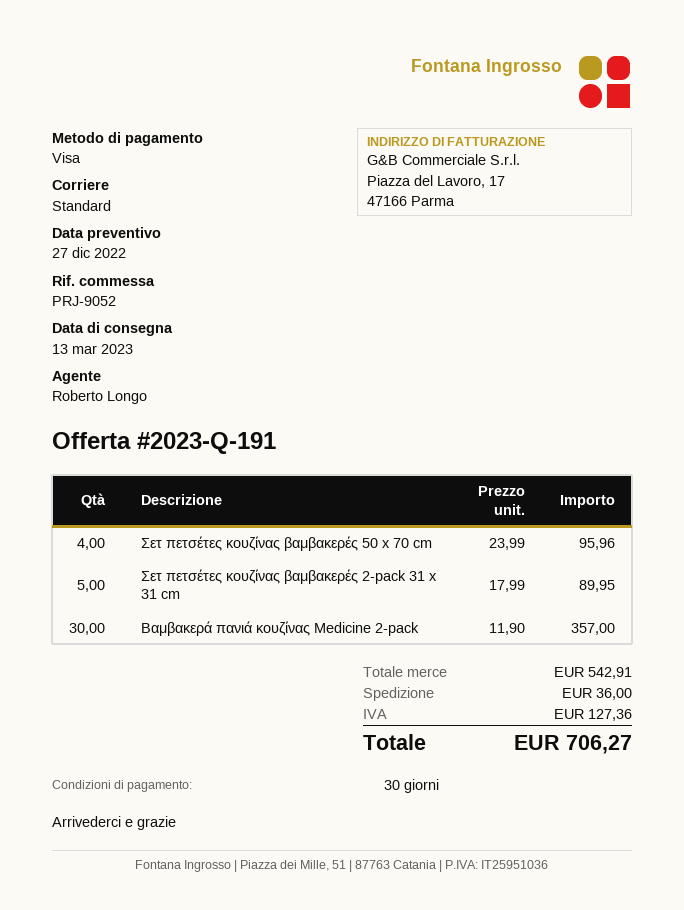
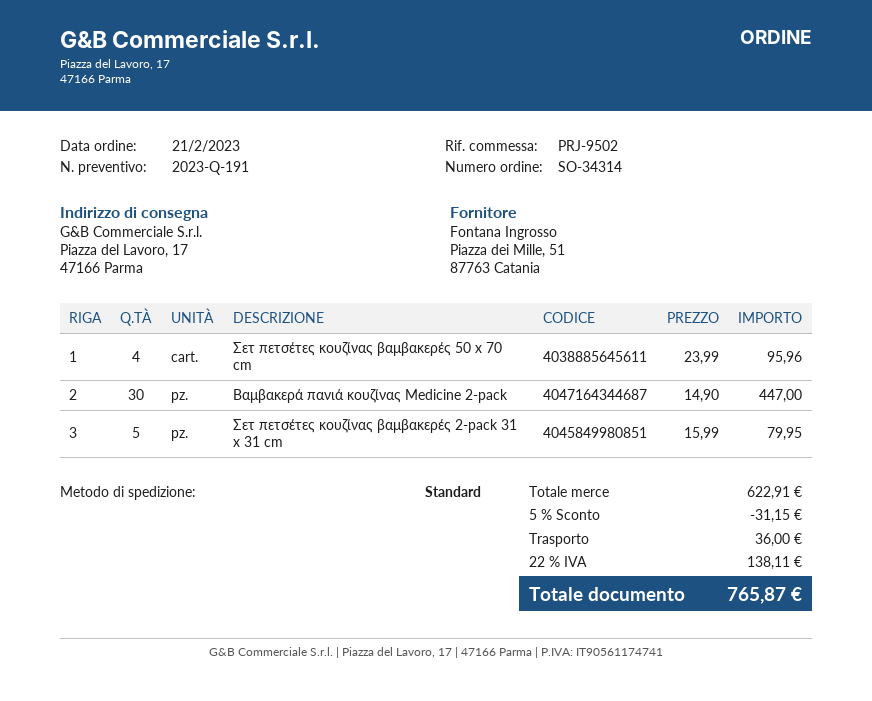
reference: PRJ-9052 -> PRJ-9502
Σετ πετσέτες κουζίνας βαμβακερές 2-pack 31 x 31 cm: 5 x 17.99 = 89.95 -> 5 x 15.99 = 79.95
Βαμβακερά πανιά κουζίνας Medicine 2-pack: 30 x 11.90 = 357.00 -> 30 x 14.90 = 447.00
subtotal: 542.91 -> 622.91
discount: none -> 5% = 31.15
tax: 127.36 -> 138.11
total: 706.27 -> 765.87

